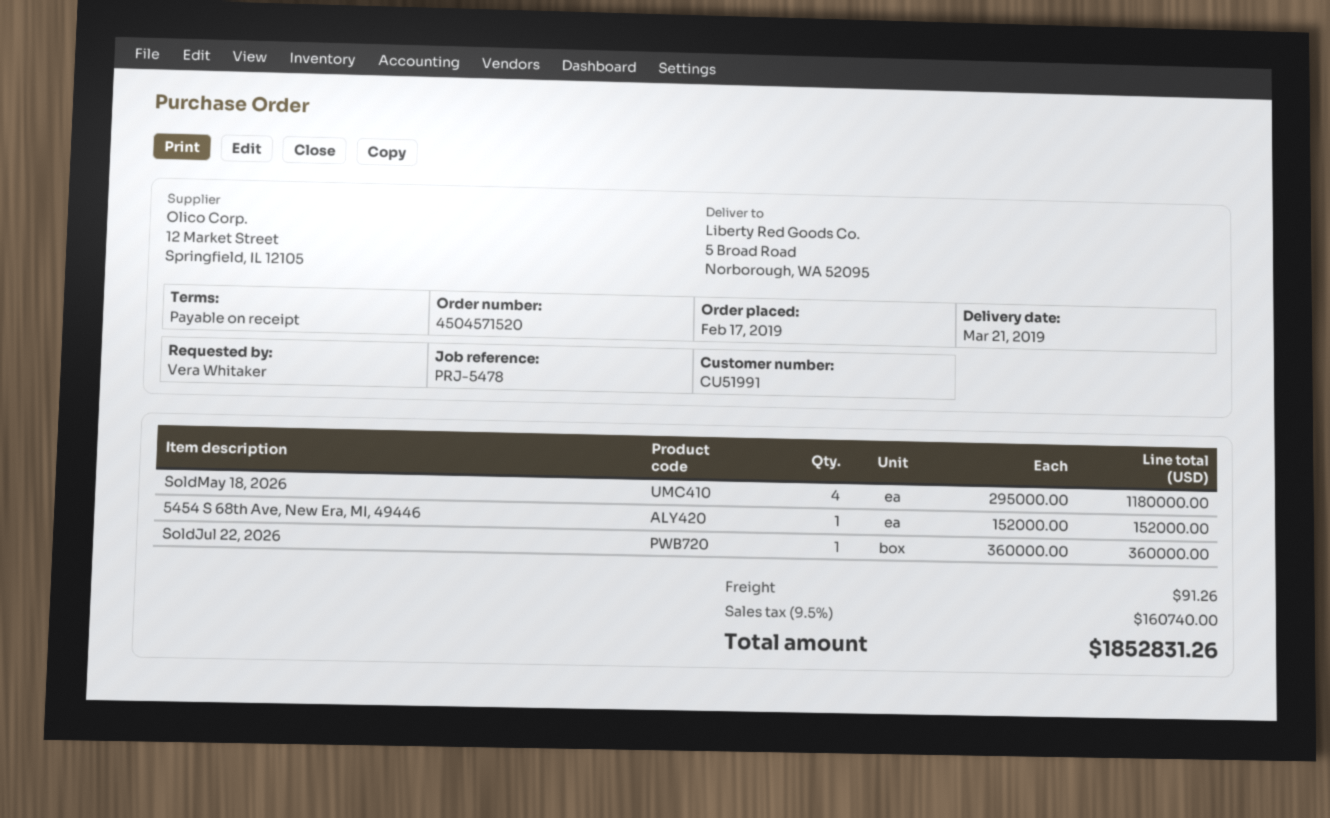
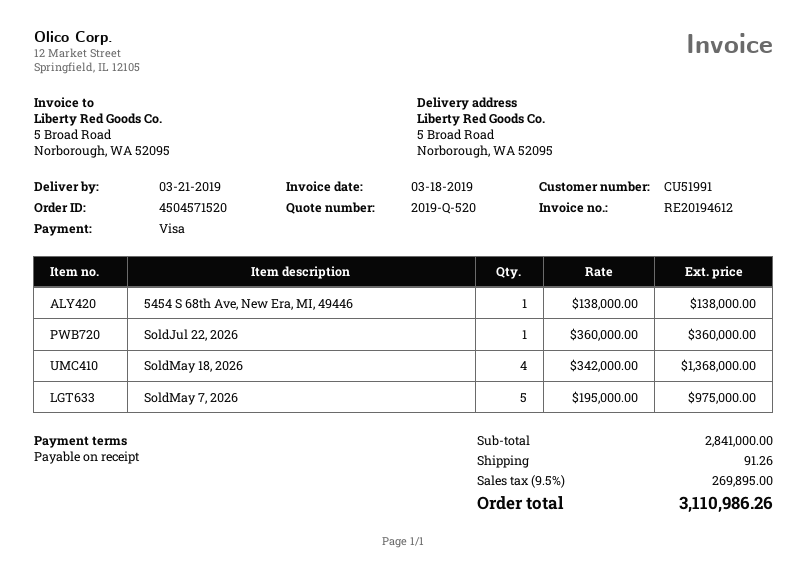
SoldMay 18, 2026: 4 x 295000.00 = 1180000.00 -> 4 x 342000.00 = 1368000.00
5454 S 68th Ave, New Era, MI, 49446: 1 x 152000.00 = 152000.00 -> 1 x 138000.00 = 138000.00
SoldMay 7, 2026: none -> 5 x 195000.00 = 975000.00
tax: 9.5% = 160740.00 -> 9.5% = 269895.00
total: 1852831.26 -> 3110986.26

